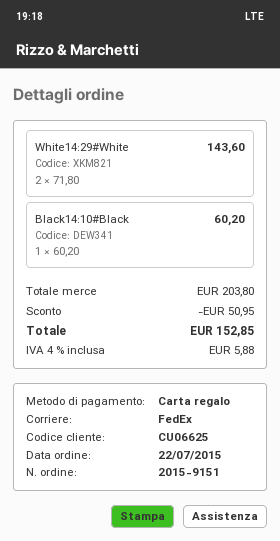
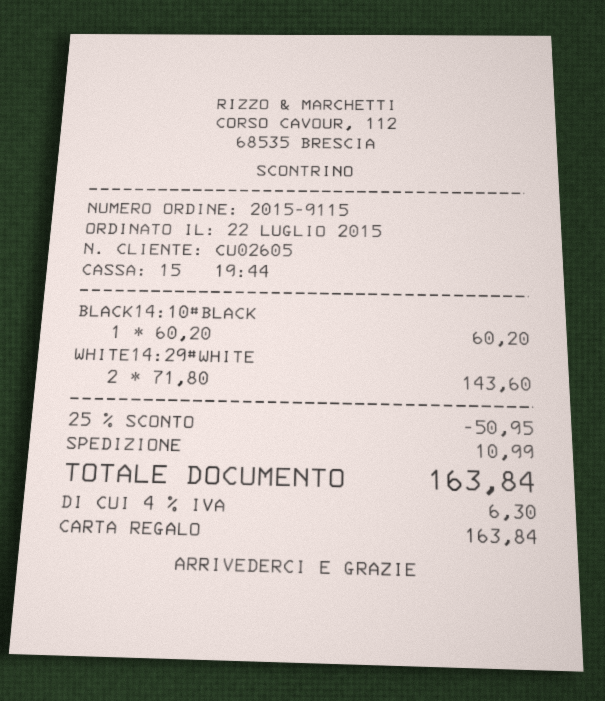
order number: 2015-9151 -> 2015-9115
customer number: CU06625 -> CU02605
shipping: none -> 10.99
tax: 4% = 5.88 -> 4% = 6.30
total: 152.85 -> 163.84

